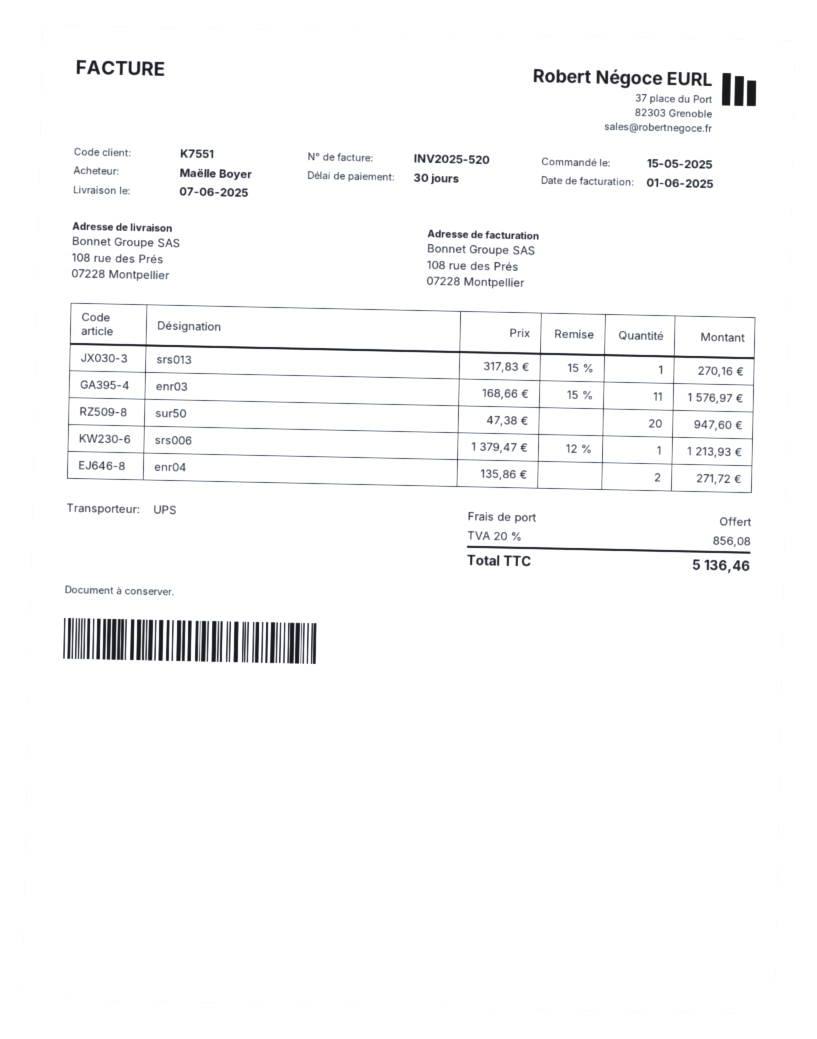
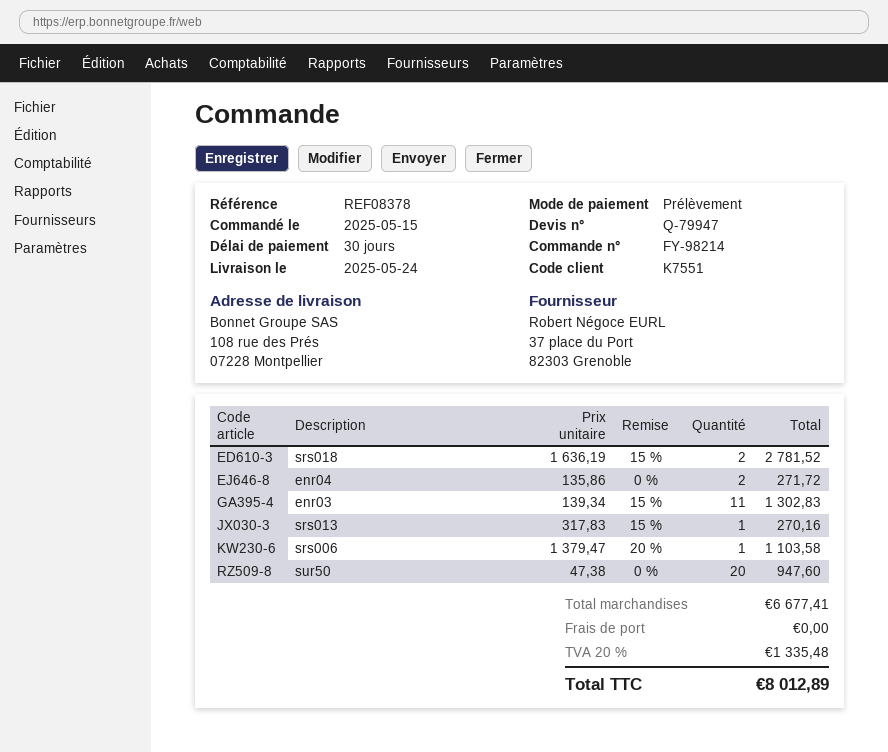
delivery date: 2025-06-07 -> 2025-05-24
enr03: 11 x 168.66 - 15% = 1576.97 -> 11 x 139.34 - 15% = 1302.83
srs006: 1 x 1379.47 - 12% = 1213.93 -> 1 x 1379.47 - 20% = 1103.58
srs018: none -> 2 x 1636.19 - 15% = 2781.52
tax: 20% = 856.08 -> 20% = 1335.48
total: 5136.46 -> 8012.89

